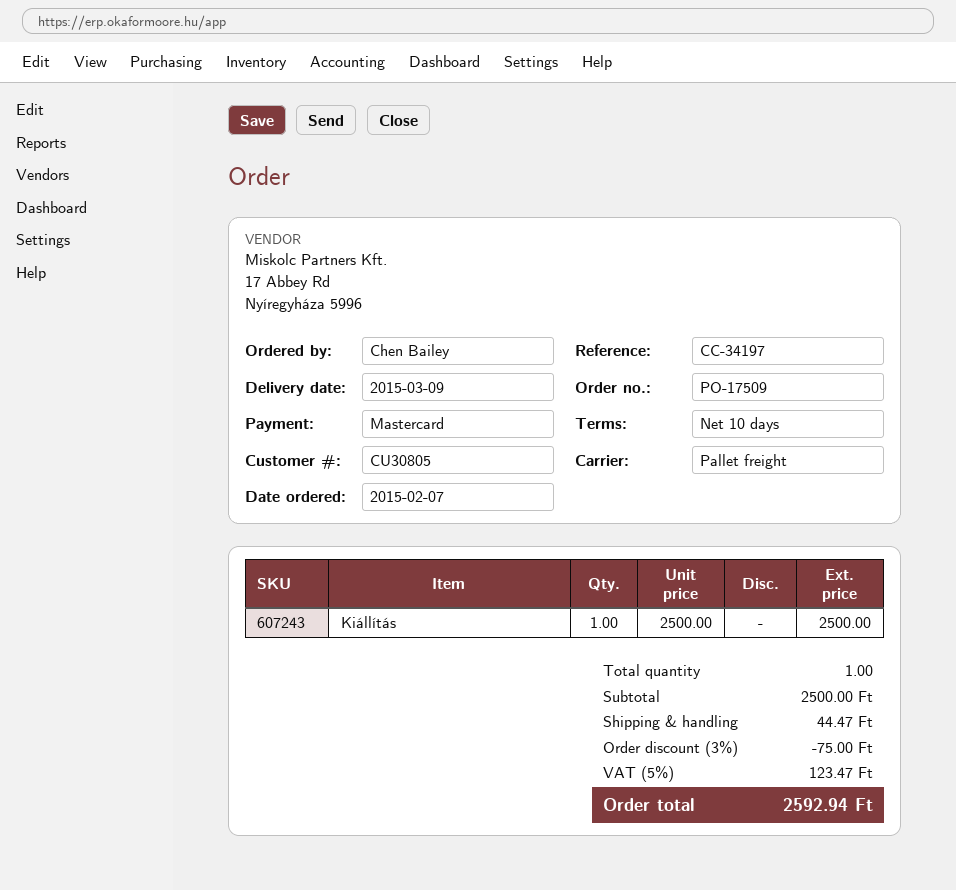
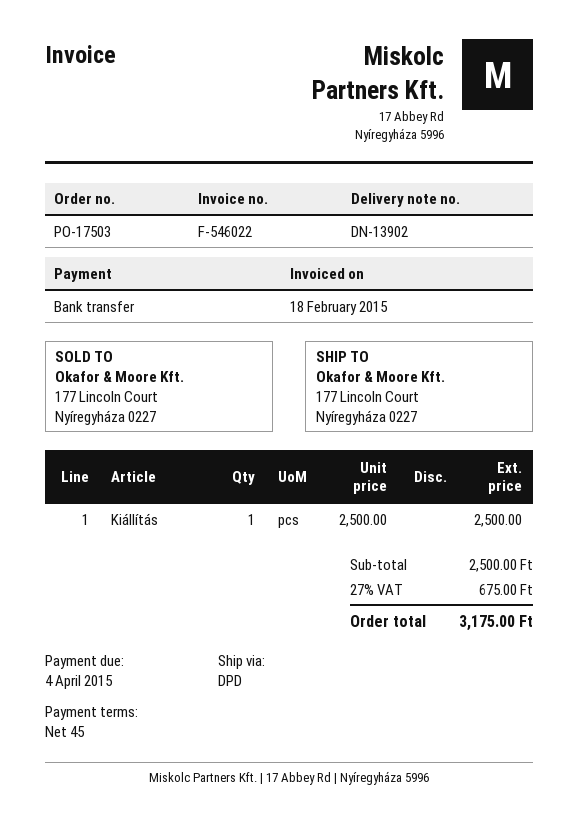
order number: PO-17509 -> PO-17503
payment terms: 10 days -> 45 days
payment method: Mastercard -> bank transfer
shipping method: pallet freight -> DPD
discount: 3% = 75.00 -> none
shipping: 44.47 -> none
tax: 5% = 123.47 -> 27% = 675.00
total: 2592.94 -> 3175.00

